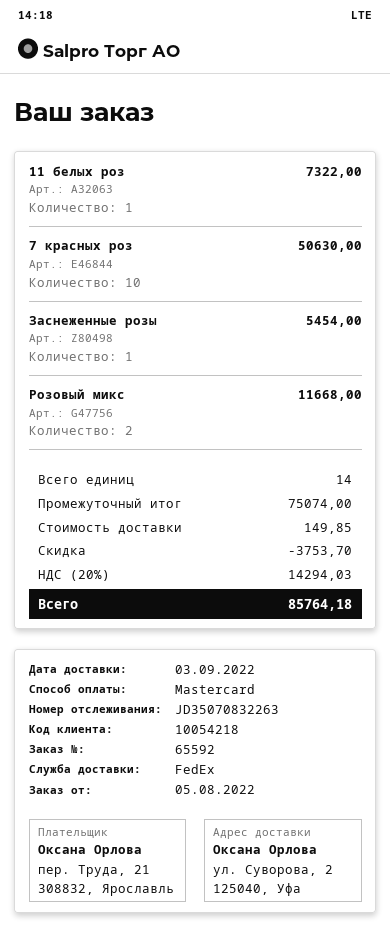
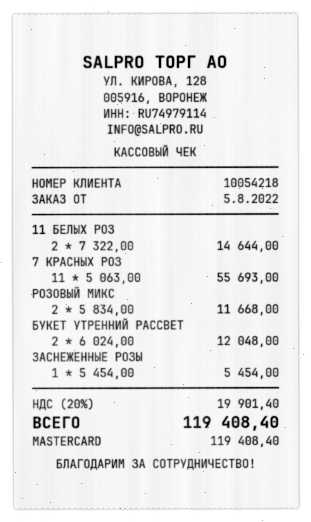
11 белых роз: 1 for 7322.00 -> 2 for 14644.00
7 красных роз: 10 for 50630.00 -> 11 for 55693.00
БУКЕТ УТРЕННИЙ РАССВЕТ: none -> 2 for 12048.00
discount: 3753.70 -> none
shipping: 149.85 -> none
tax: 20% = 14294.03 -> 20% = 19901.40
total: 85764.18 -> 119408.40

